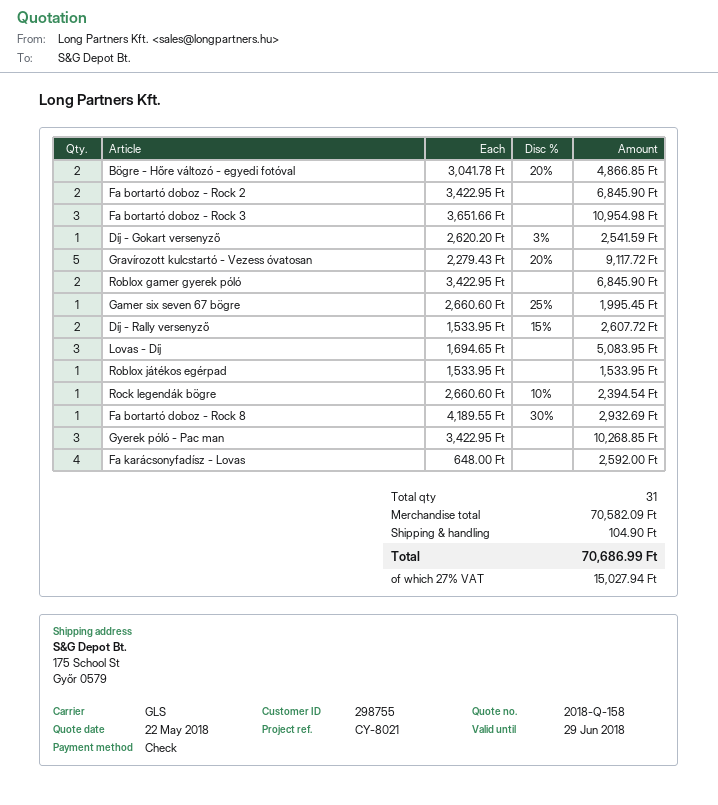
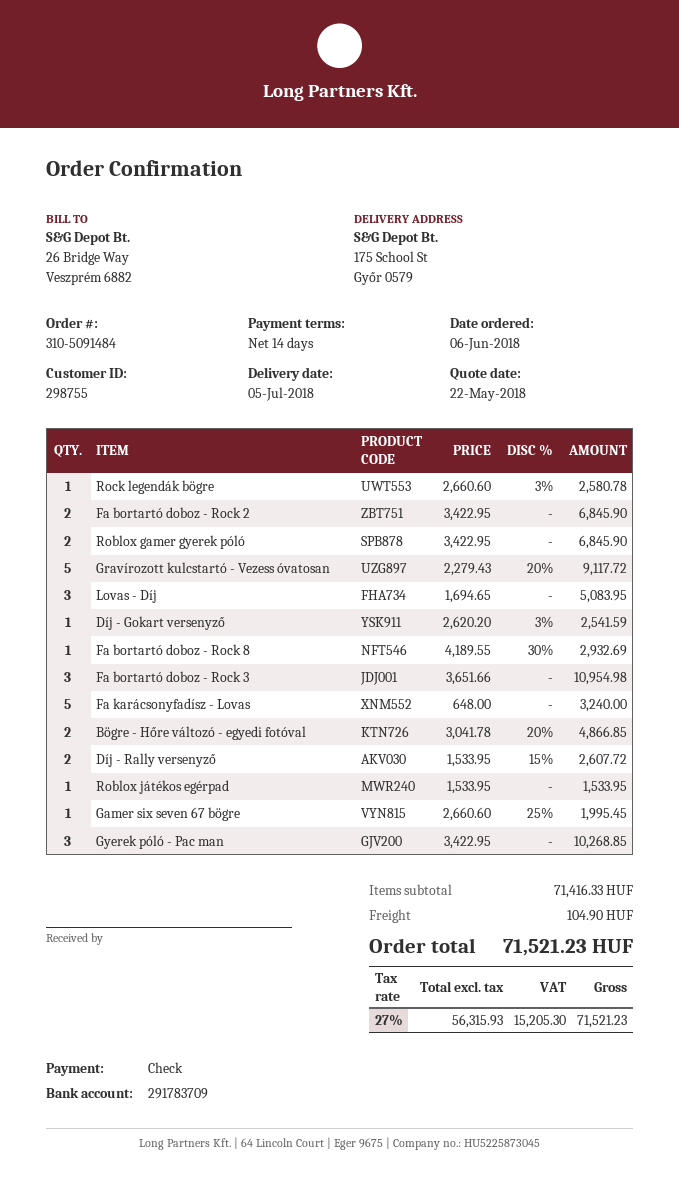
Rock legendák bögre: 1 x 2660.60 - 10% = 2394.54 -> 1 x 2660.60 - 3% = 2580.78
Fa karácsonyfadísz - Lovas: 4 x 648.00 = 2592.00 -> 5 x 648.00 = 3240.00
subtotal: 70582.09 -> 71416.33
tax: 27% = 15027.94 -> 27% = 15205.30
total: 70686.99 -> 71521.23

